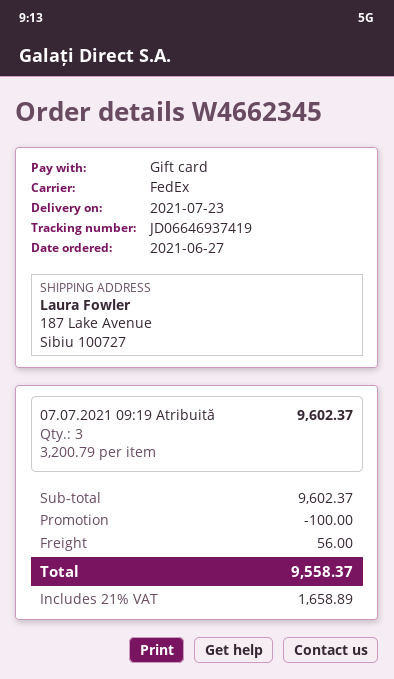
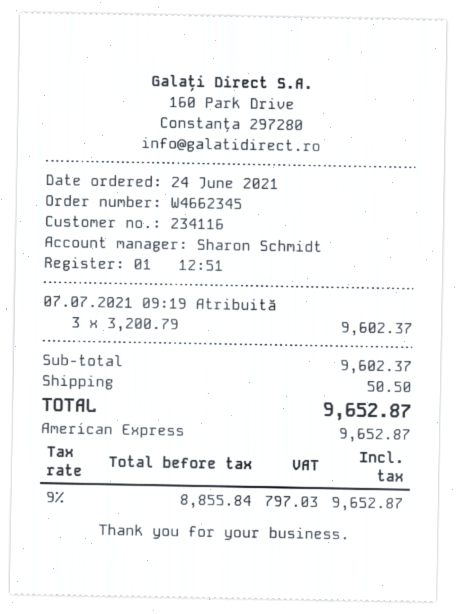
order date: 2021-06-27 -> 2021-06-24
payment method: gift card -> American Express
discount: 100.00 -> none
shipping: 56.00 -> 50.50
tax: 21% = 1658.89 -> 9% = 797.03
total: 9558.37 -> 9652.87

